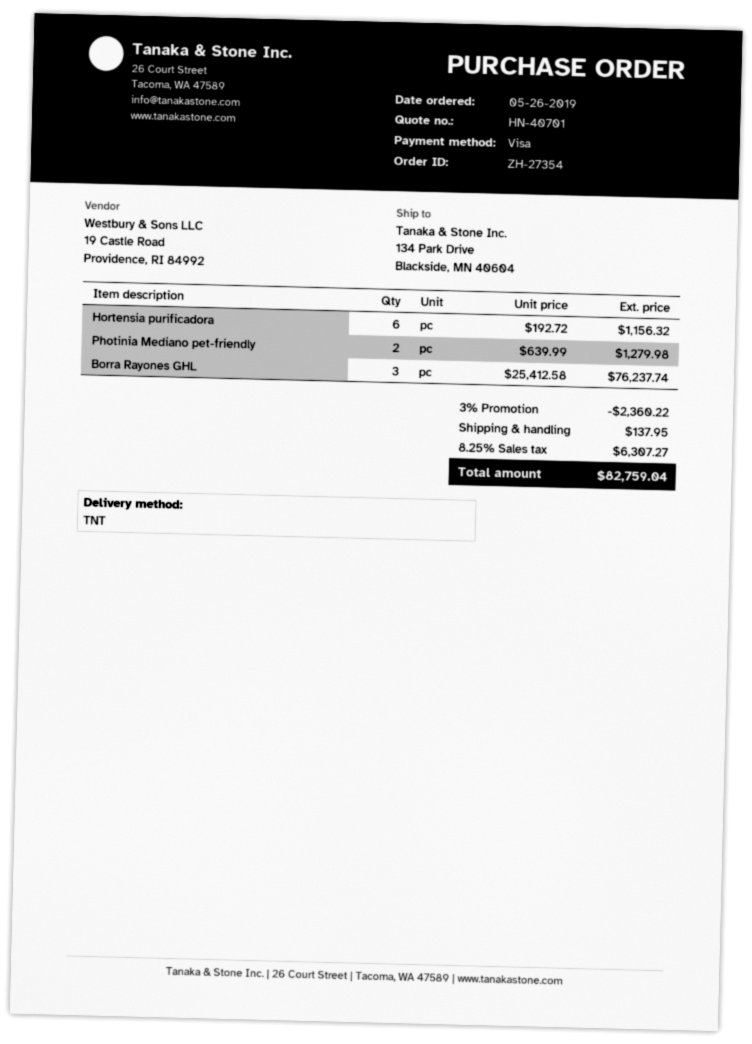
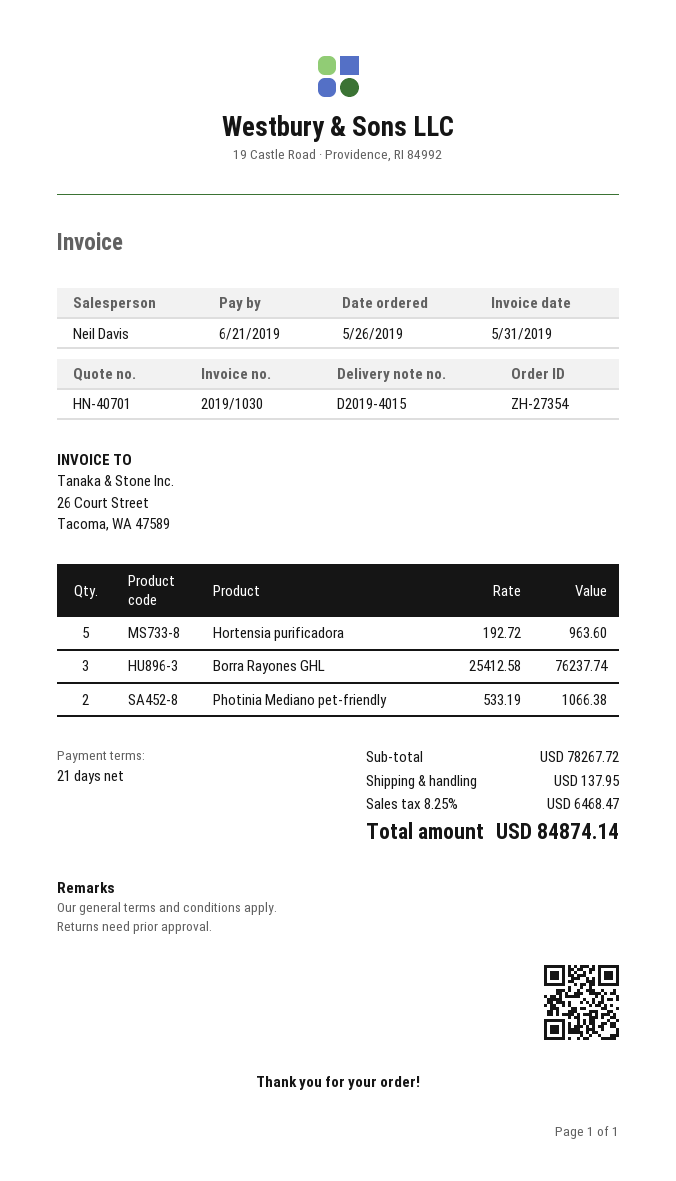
Hortensia purificadora: 6 x 192.72 = 1156.32 -> 5 x 192.72 = 963.60
Photinia Mediano pet-friendly: 2 x 639.99 = 1279.98 -> 2 x 533.19 = 1066.38
discount: 3% = 2360.22 -> none
tax: 8.25% = 6307.27 -> 8.25% = 6468.47
total: 82759.04 -> 84874.14

